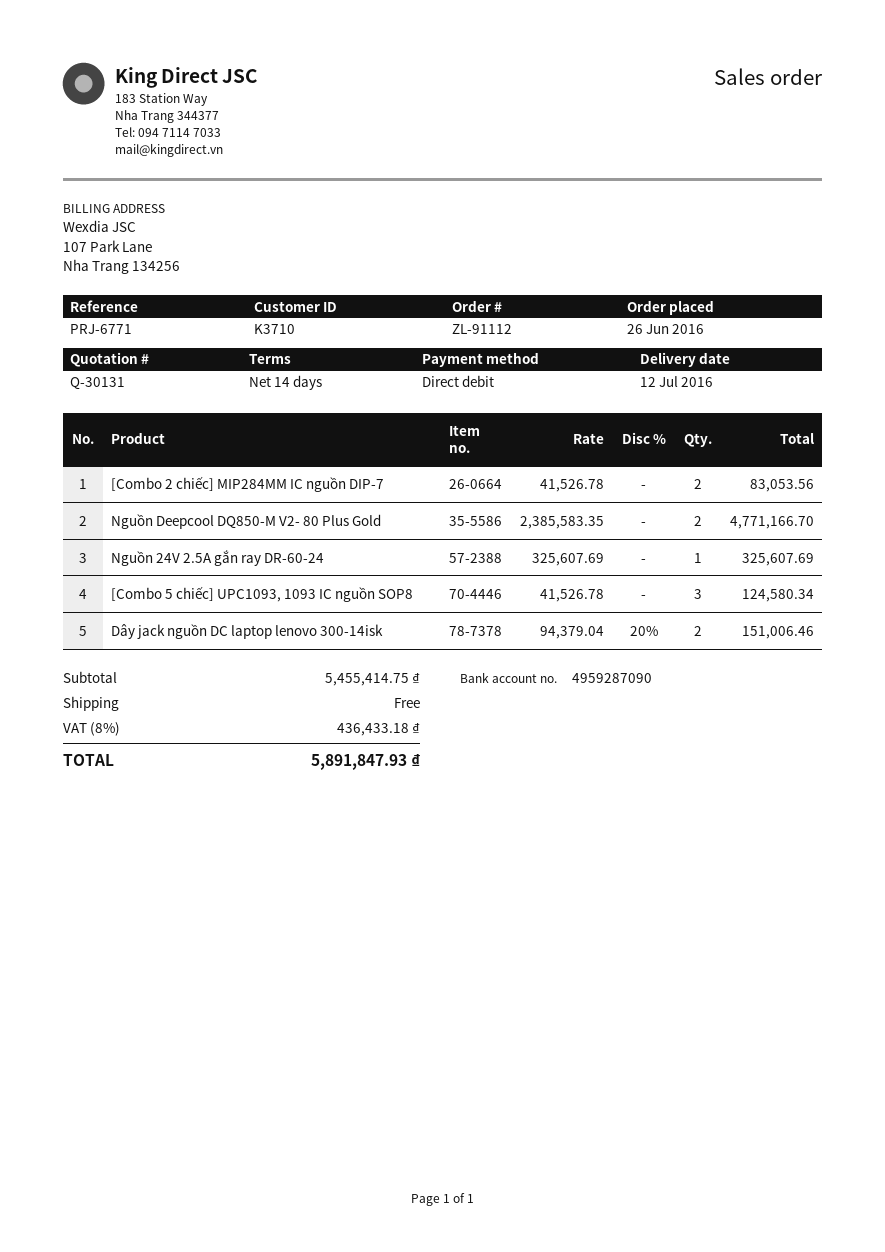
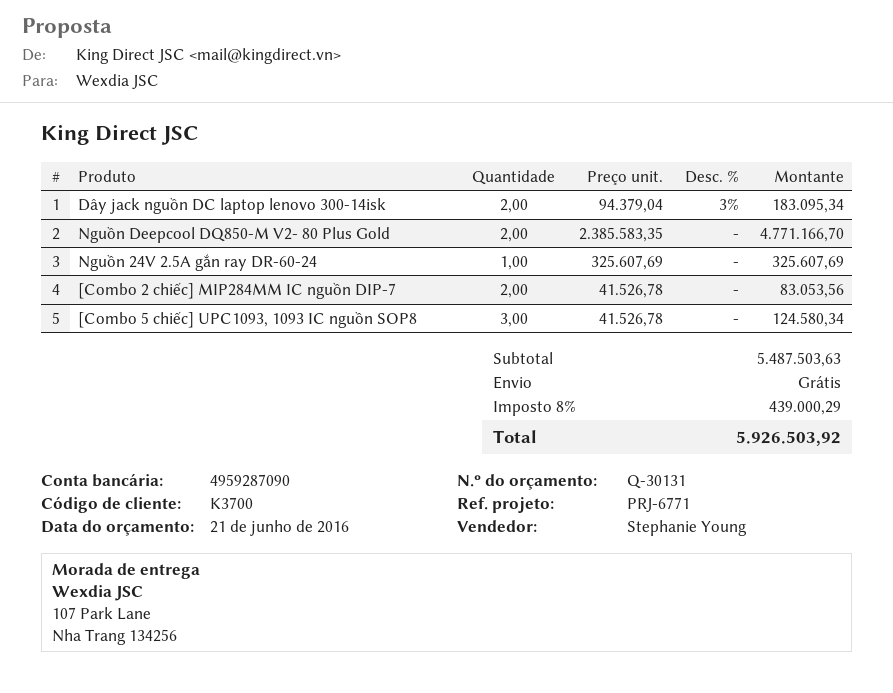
customer number: K3710 -> K3700
Dây jack nguồn DC laptop lenovo 300-14isk: 2 x 94379.04 - 20% = 151006.46 -> 2 x 94379.04 - 3% = 183095.34
subtotal: 5455414.75 -> 5487503.63
tax: 8% = 436433.18 -> 8% = 439000.29
total: 5891847.93 -> 5926503.92

